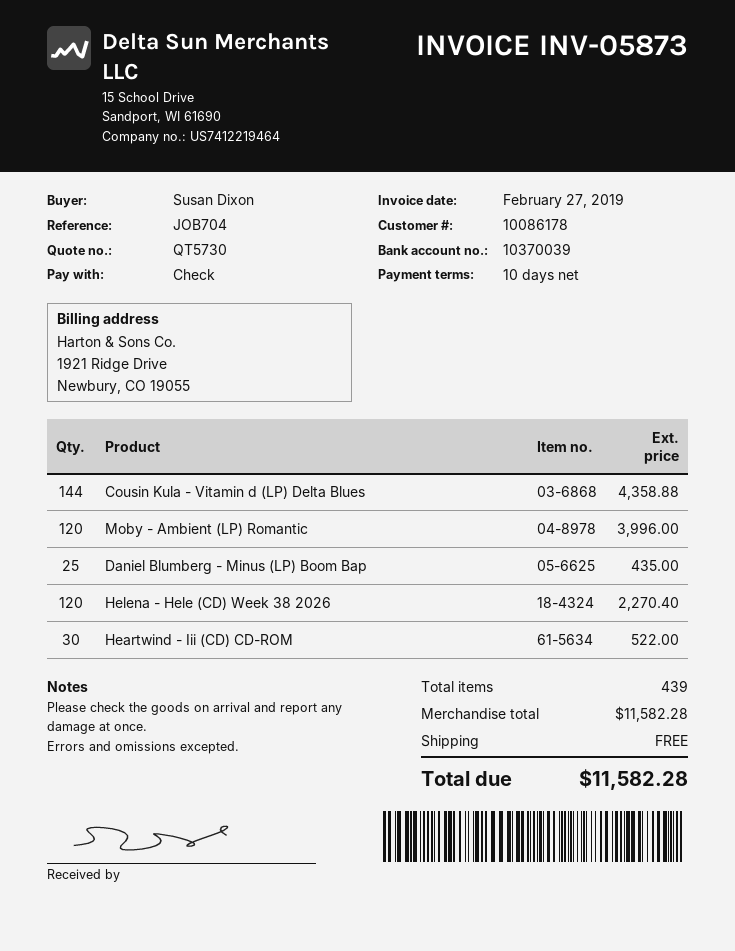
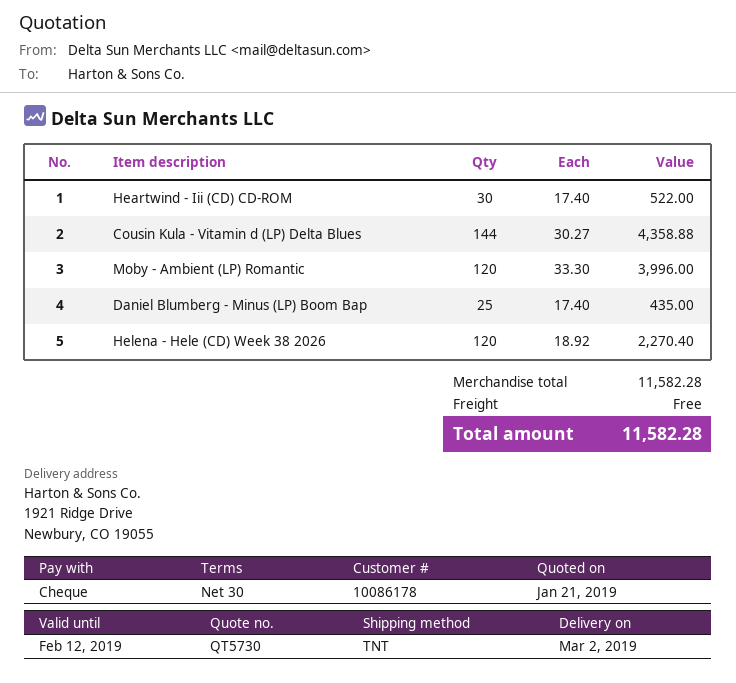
payment terms: 10 days -> 30 days

